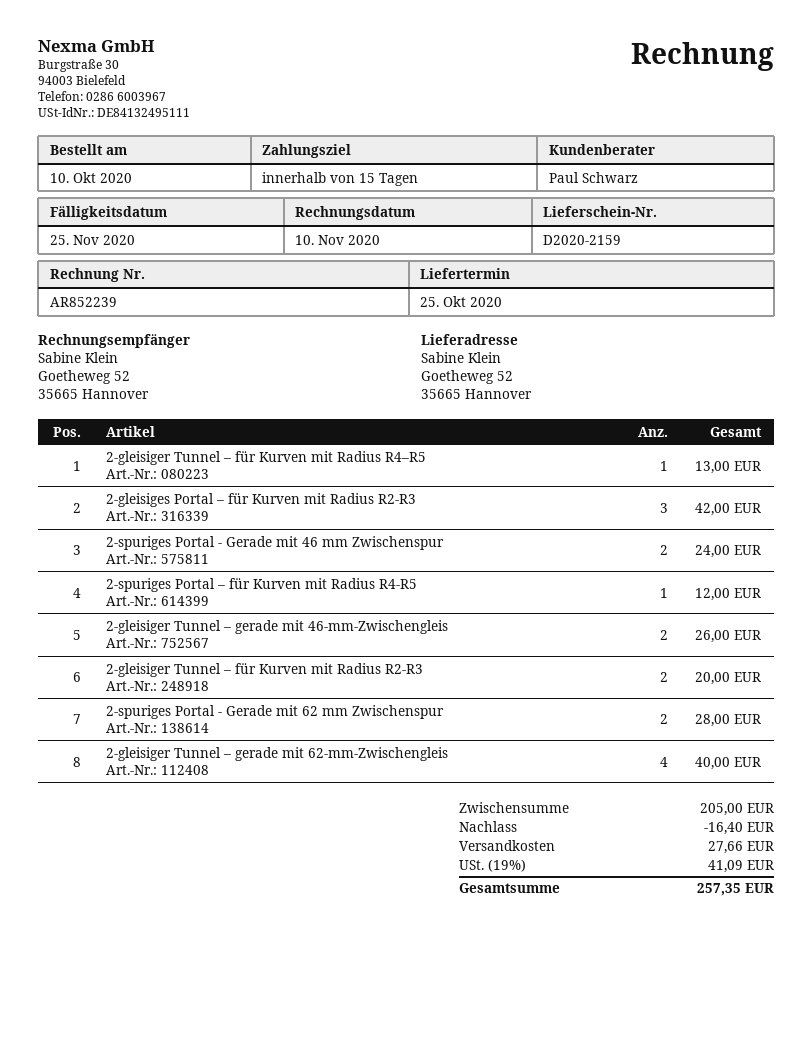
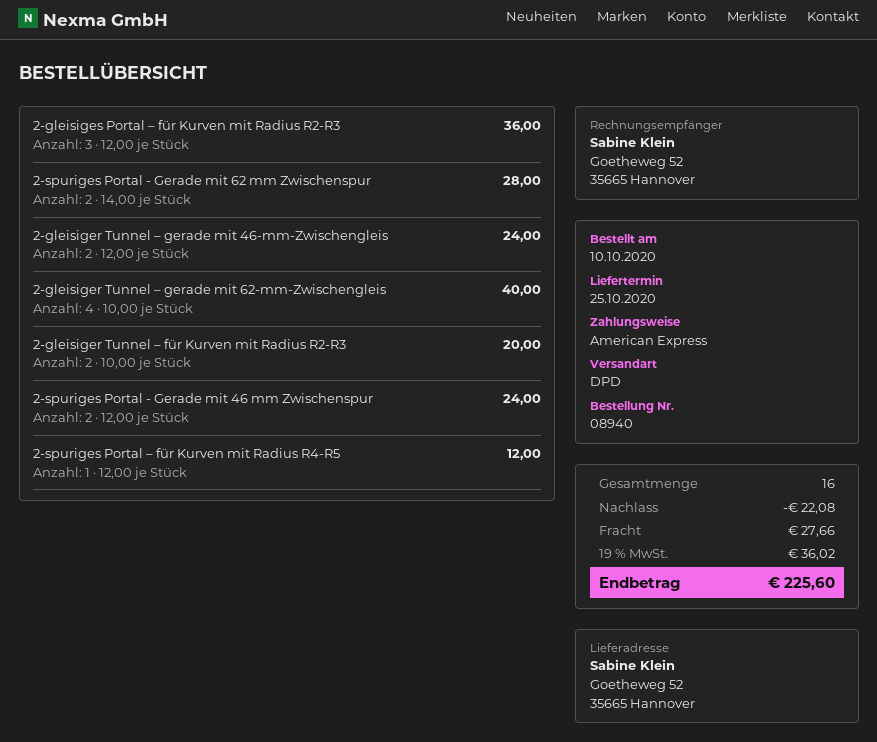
2-gleisiger Tunnel – für Kurven mit Radius R4–R5: 1 for 13.00 -> none
2-gleisiges Portal – für Kurven mit Radius R2-R3: 3 for 42.00 -> 3 for 36.00
2-gleisiger Tunnel – gerade mit 46-mm-Zwischengleis: 2 for 26.00 -> 2 for 24.00
discount: 16.40 -> 22.08
tax: 19% = 41.09 -> 19% = 36.02
total: 257.35 -> 225.60

